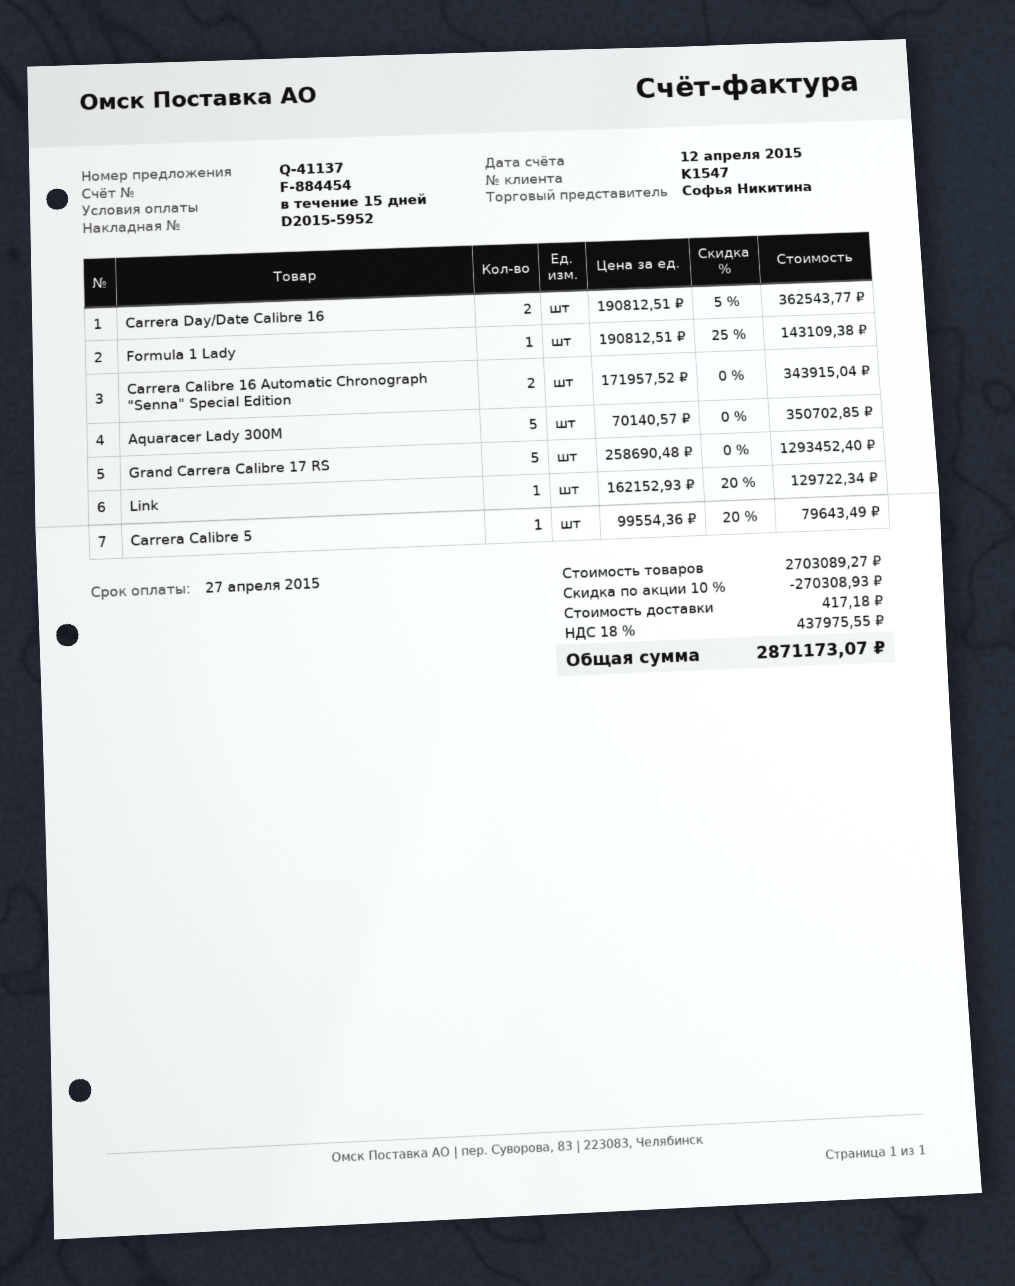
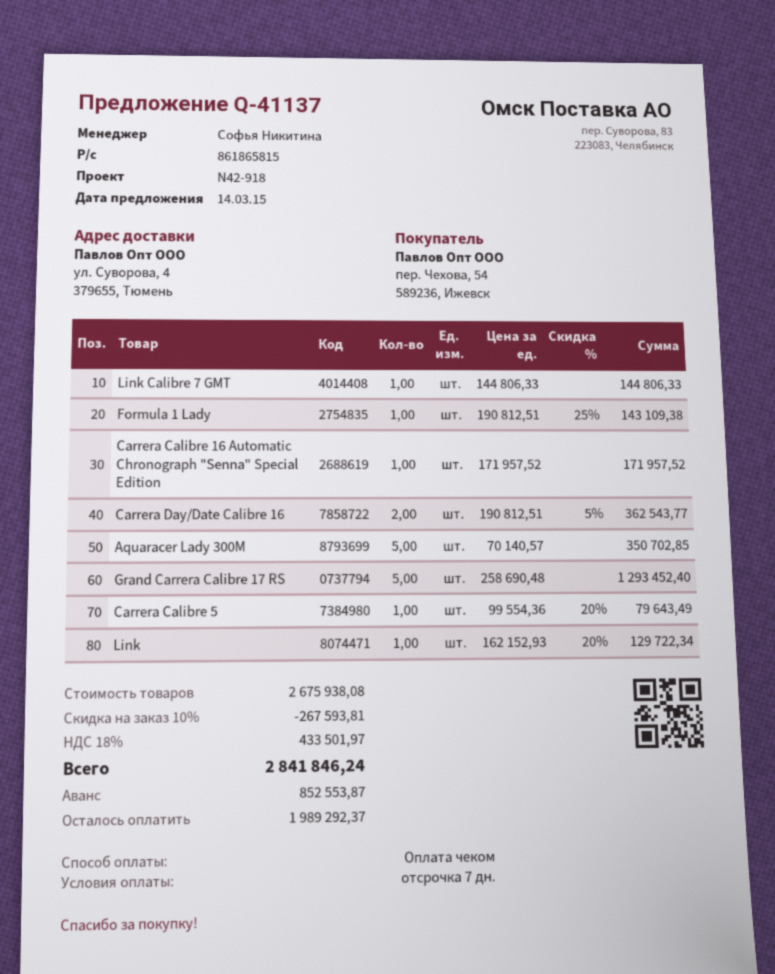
payment terms: 15 days -> 7 days
Carrera Calibre 16 Automatic Chronograph "Senna" Special Edition: 2 x 171957.52 = 343915.04 -> 1 x 171957.52 = 171957.52
Link Calibre 7 GMT: none -> 1 x 144806.33 = 144806.33
subtotal: 2703089.27 -> 2675938.08
discount: 10% = 270308.93 -> 10% = 267593.81
shipping: 417.18 -> none
tax: 18% = 437975.55 -> 18% = 433501.97
total: 2871173.07 -> 2841846.24

